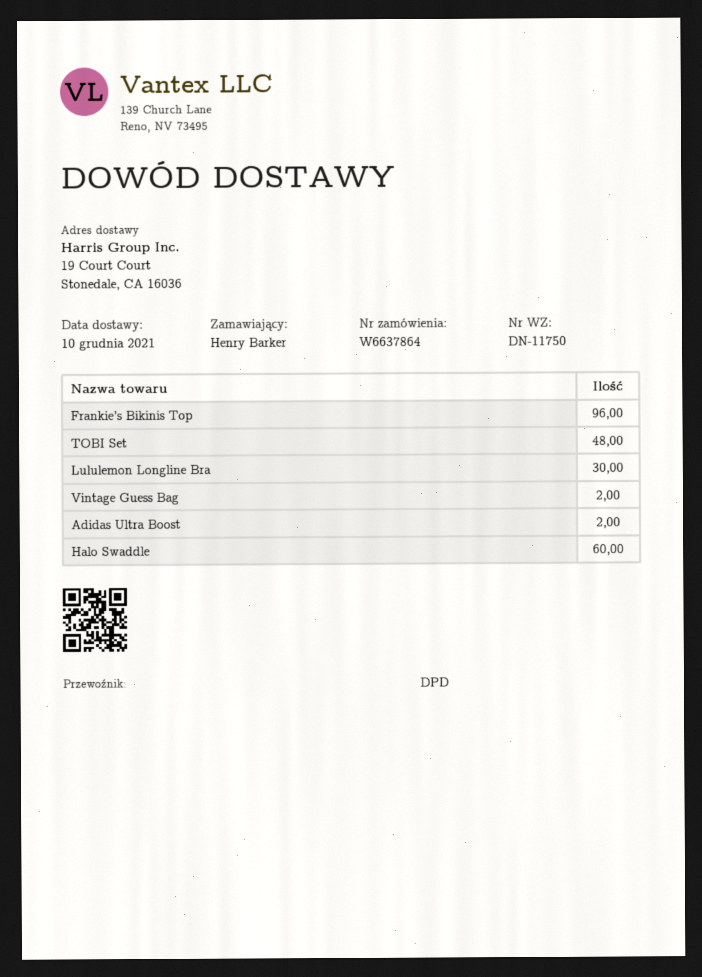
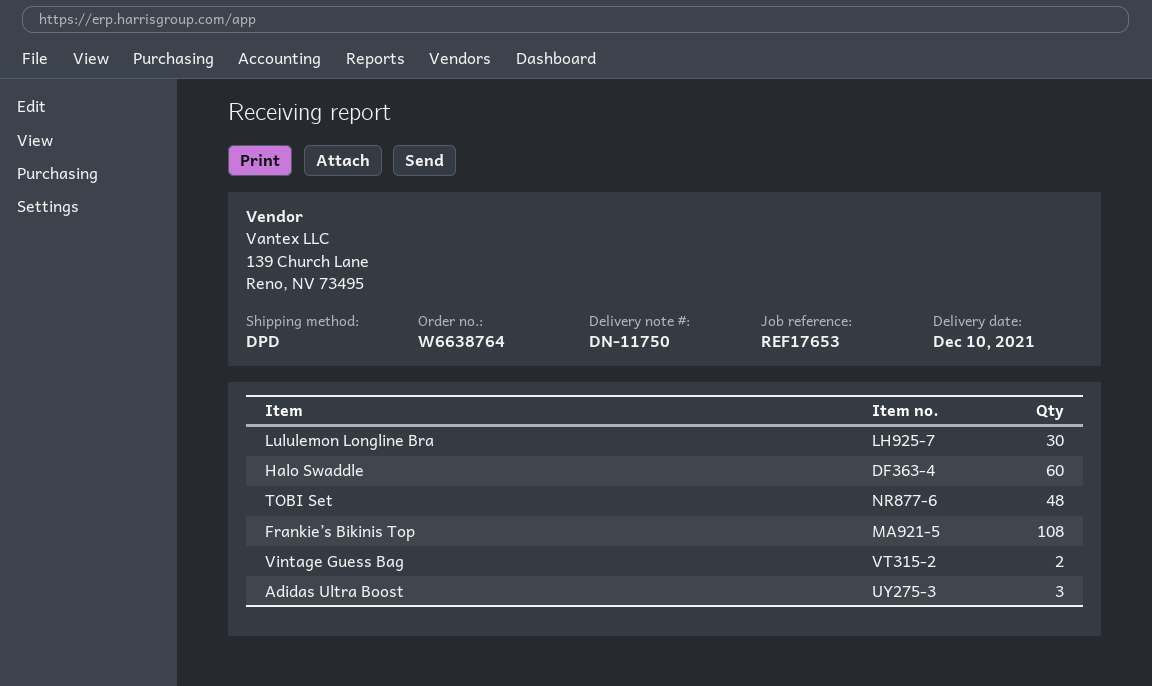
order number: W6637864 -> W6638764
Frankie’s Bikinis Top: 96 -> 108
Adidas Ultra Boost: 2 -> 3

